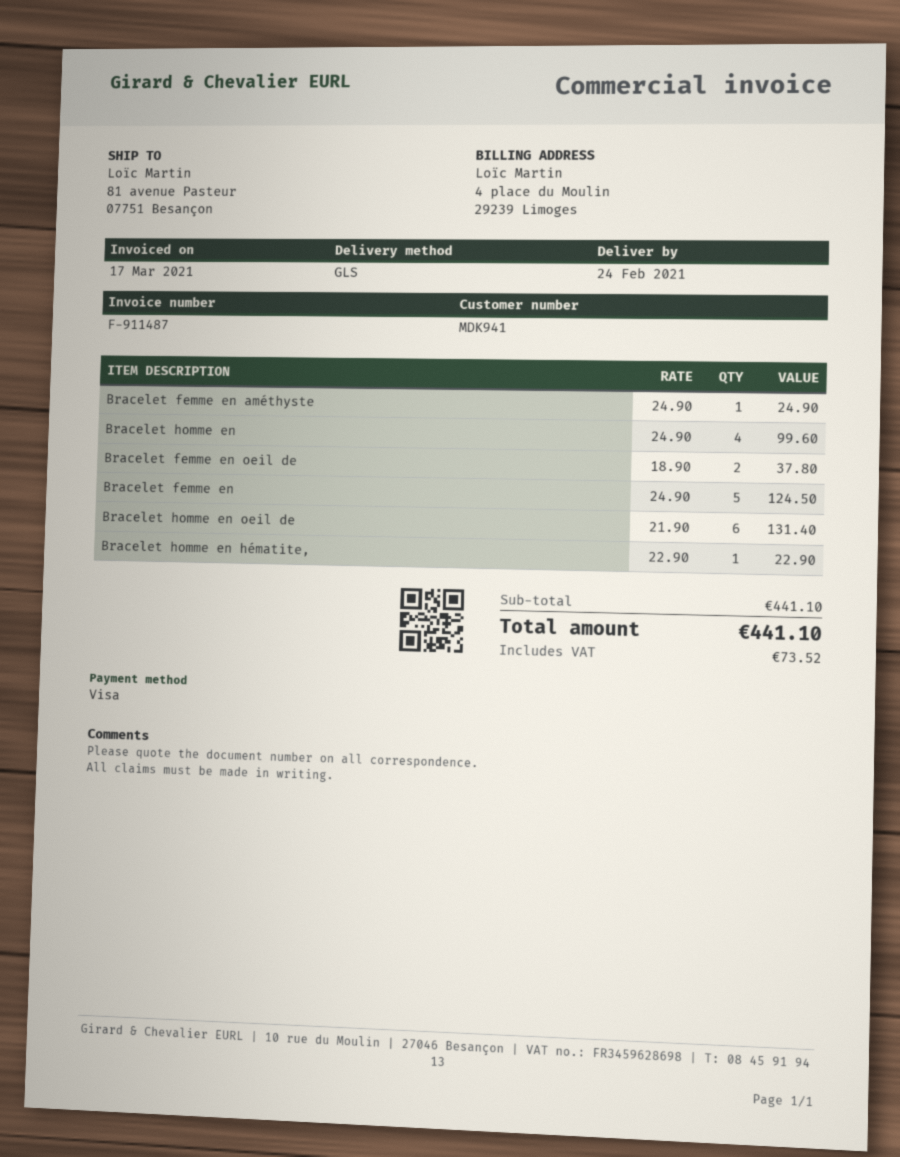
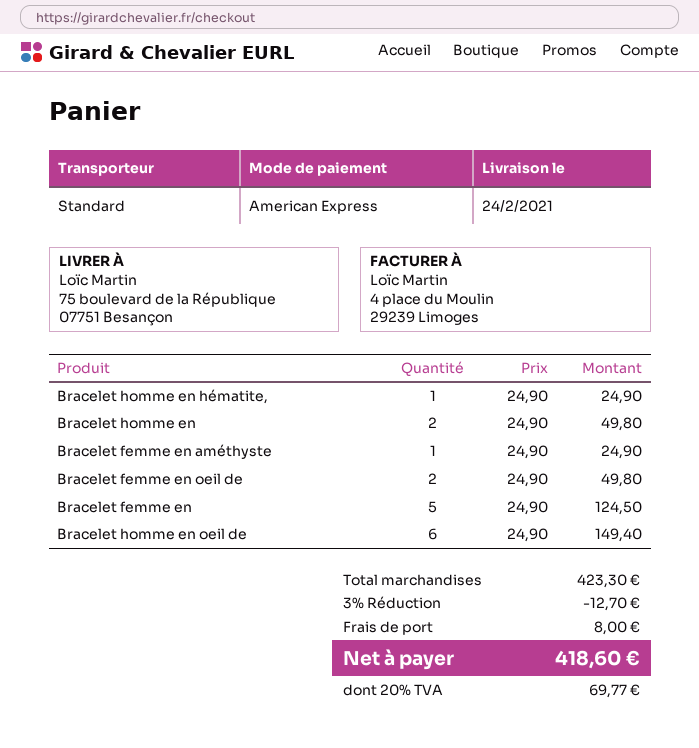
payment method: Visa -> American Express
shipping method: GLS -> standard
ship to: 81 avenue Pasteur, 07751 Besançon -> 75 boulevard de la République, 07751 Besançon
Bracelet homme en: 4 x 24.90 = 99.60 -> 2 x 24.90 = 49.80
Bracelet femme en oeil de: 2 x 18.90 = 37.80 -> 2 x 24.90 = 49.80
Bracelet homme en oeil de: 6 x 21.90 = 131.40 -> 6 x 24.90 = 149.40
Bracelet homme en hématite,: 1 x 22.90 = 22.90 -> 1 x 24.90 = 24.90
subtotal: 441.10 -> 423.30
discount: none -> 3% = 12.70
shipping: none -> 8.00
tax: 73.52 -> 69.77
total: 441.10 -> 418.60

